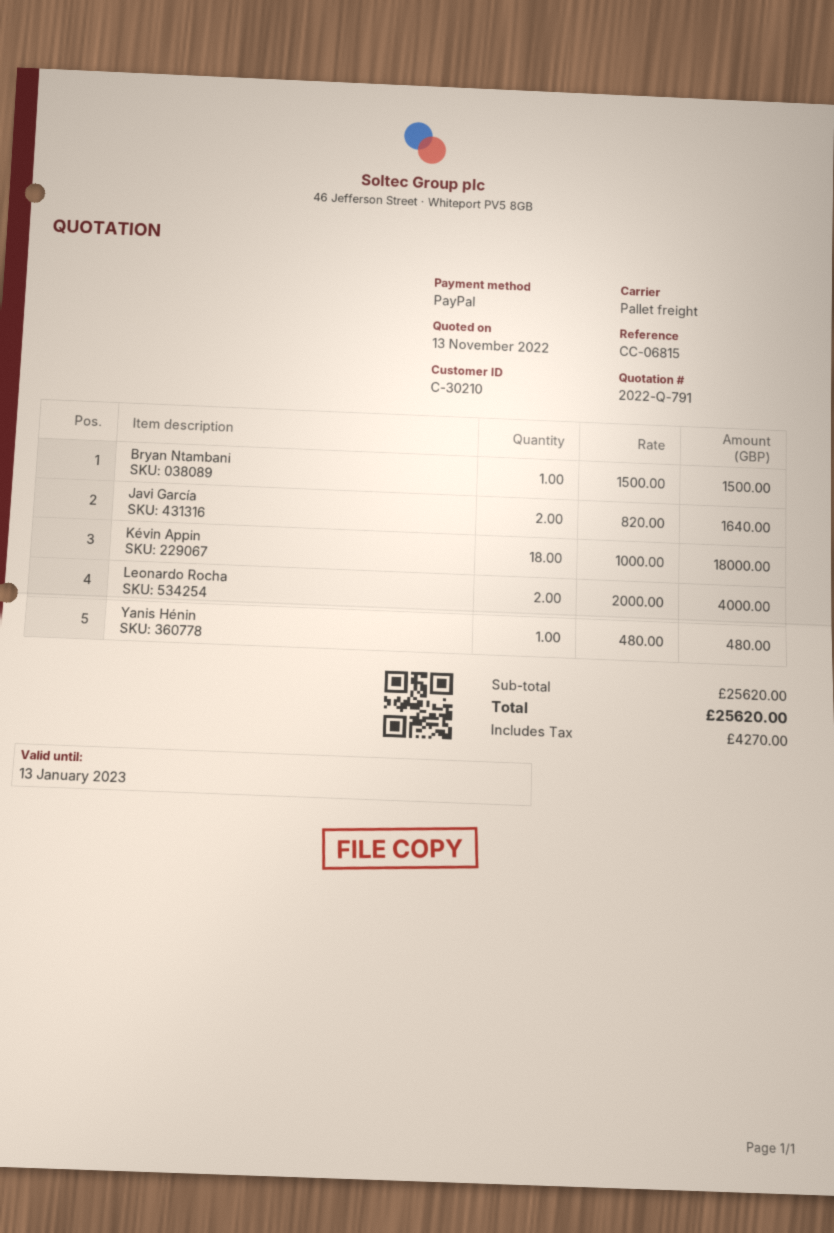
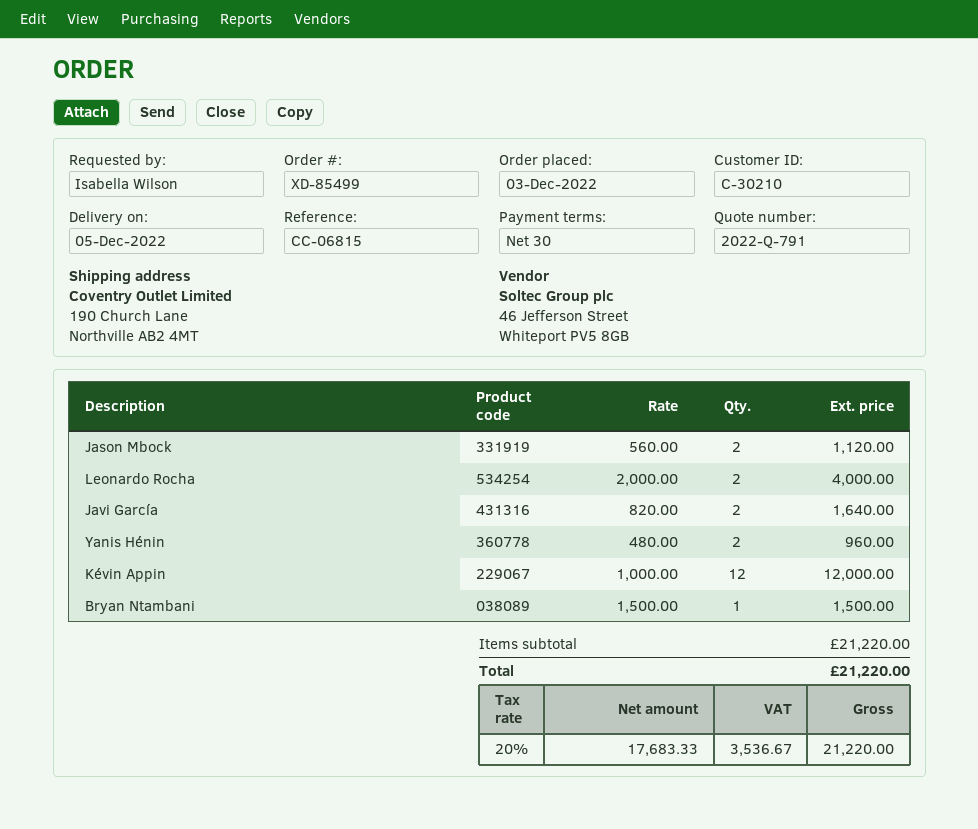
Kévin Appin: 18 x 1000.00 = 18000.00 -> 12 x 1000.00 = 12000.00
Yanis Hénin: 1 x 480.00 = 480.00 -> 2 x 480.00 = 960.00
Jason Mbock: none -> 2 x 560.00 = 1120.00
subtotal: 25620.00 -> 21220.00
tax: 4270.00 -> 3536.67
total: 25620.00 -> 21220.00

